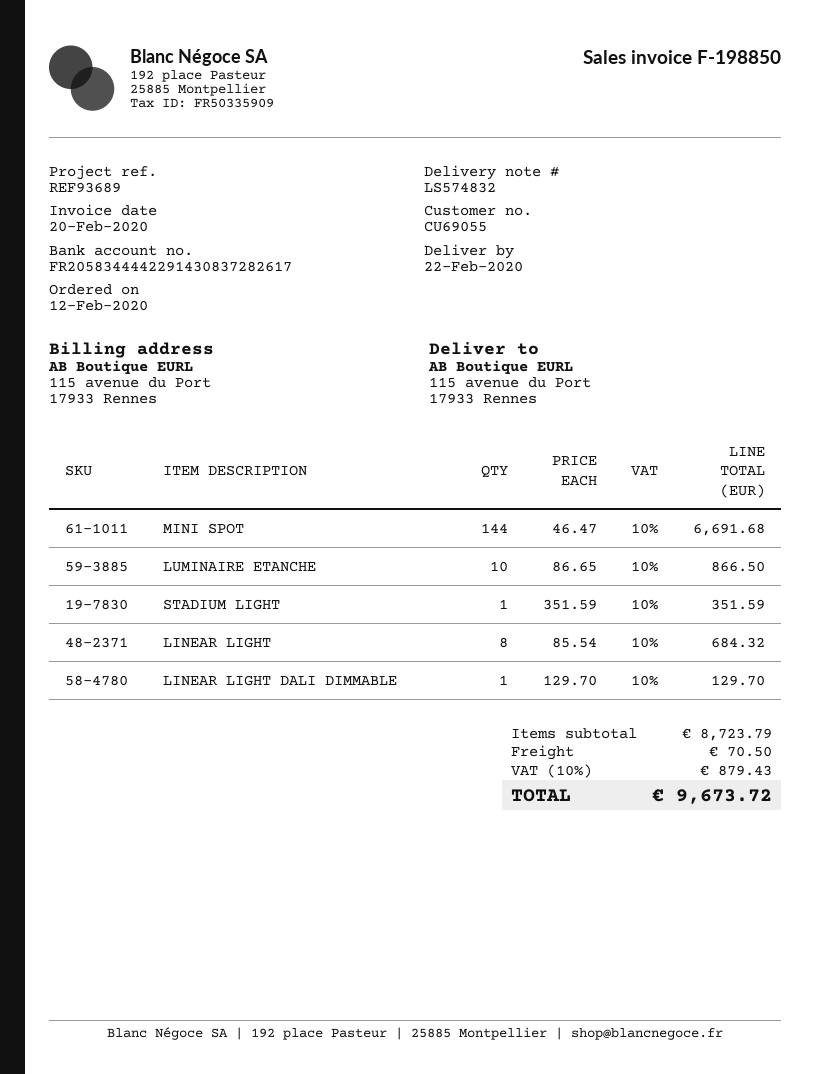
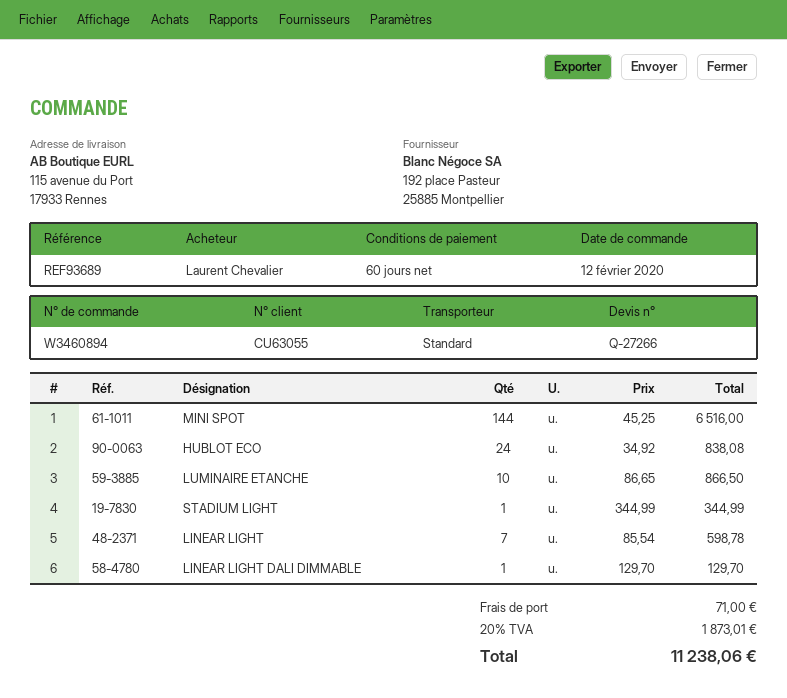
customer number: CU69055 -> CU63055
MINI SPOT: 144 x 46.47 = 6691.68 -> 144 x 45.25 = 6516.00
STADIUM LIGHT: 1 x 351.59 = 351.59 -> 1 x 344.99 = 344.99
LINEAR LIGHT: 8 x 85.54 = 684.32 -> 7 x 85.54 = 598.78
HUBLOT ECO: none -> 24 x 34.92 = 838.08
shipping: 70.50 -> 71.00
tax: 10% = 879.43 -> 20% = 1873.01
total: 9673.72 -> 11238.06

